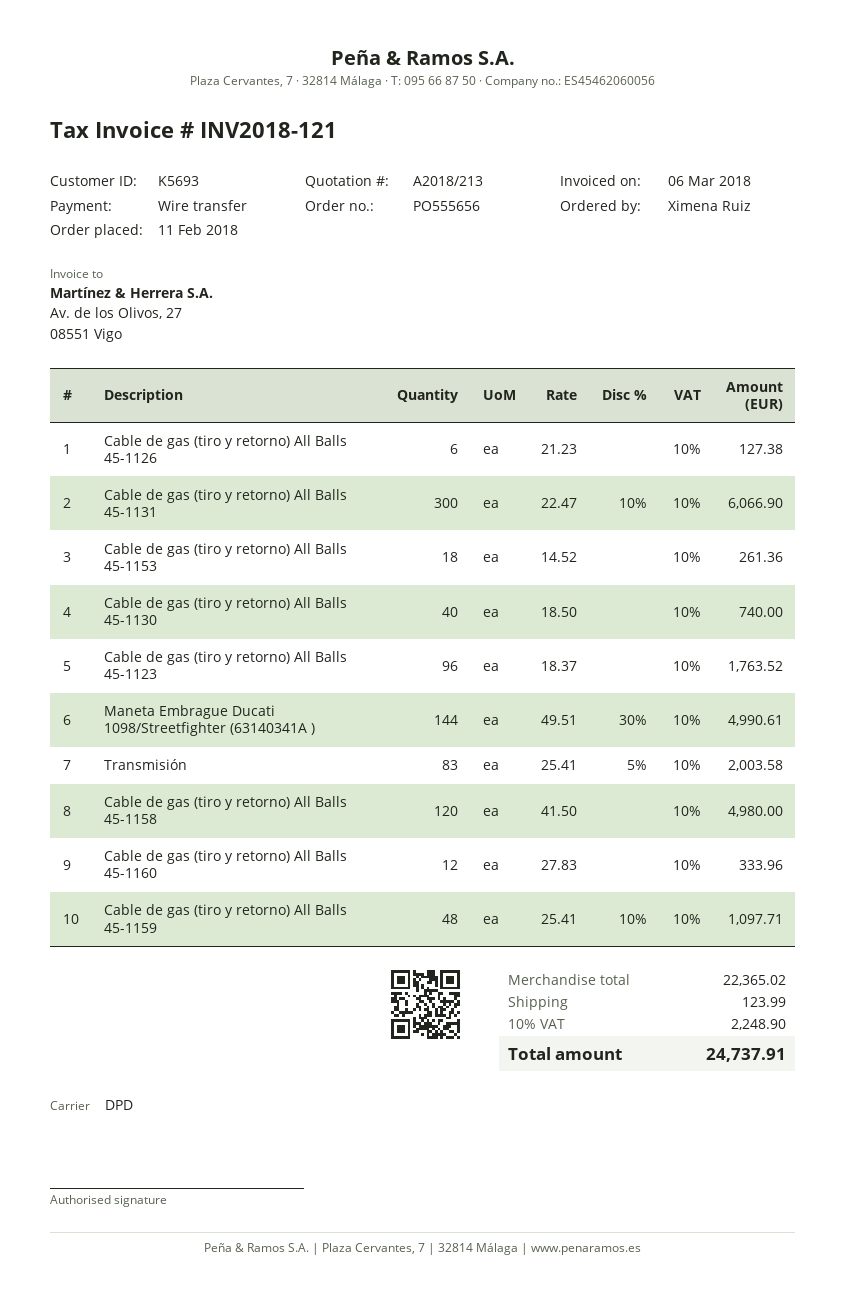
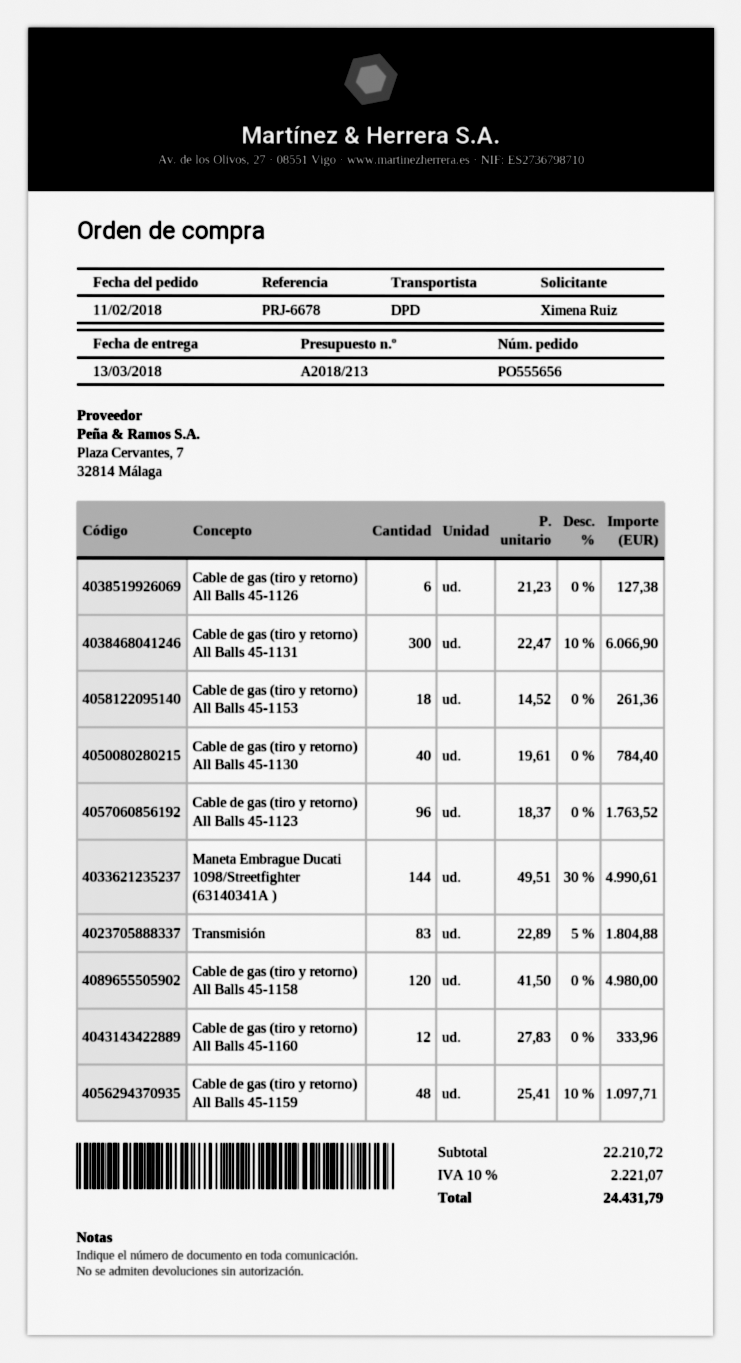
Cable de gas (tiro y retorno) All Balls 45-1130: 40 x 18.50 = 740.00 -> 40 x 19.61 = 784.40
Transmisión: 83 x 25.41 - 5% = 2003.58 -> 83 x 22.89 - 5% = 1804.88
subtotal: 22365.02 -> 22210.72
shipping: 123.99 -> none
tax: 10% = 2248.90 -> 10% = 2221.07
total: 24737.91 -> 24431.79

